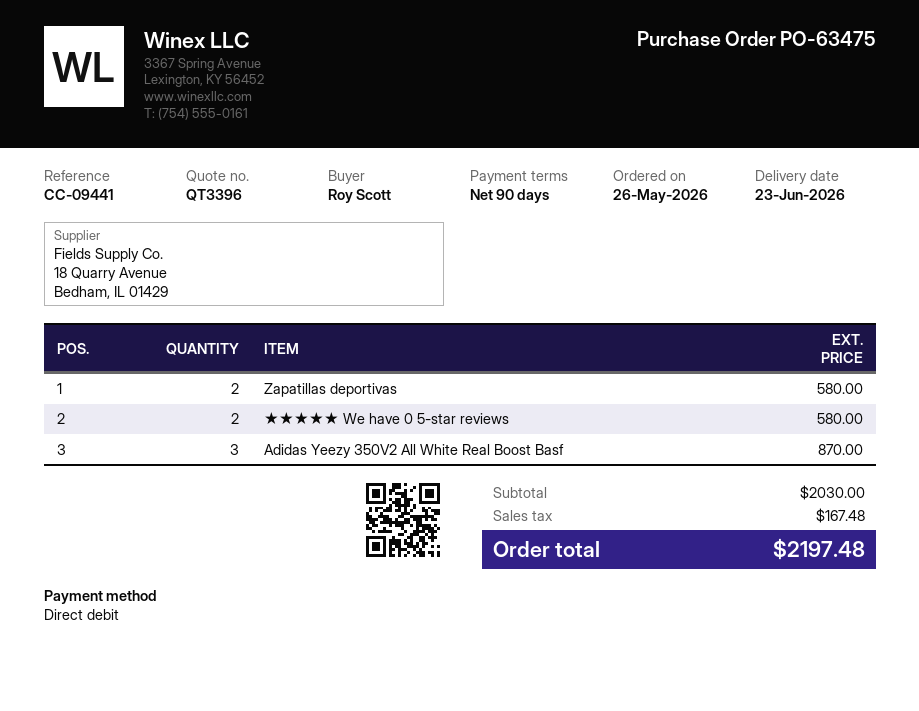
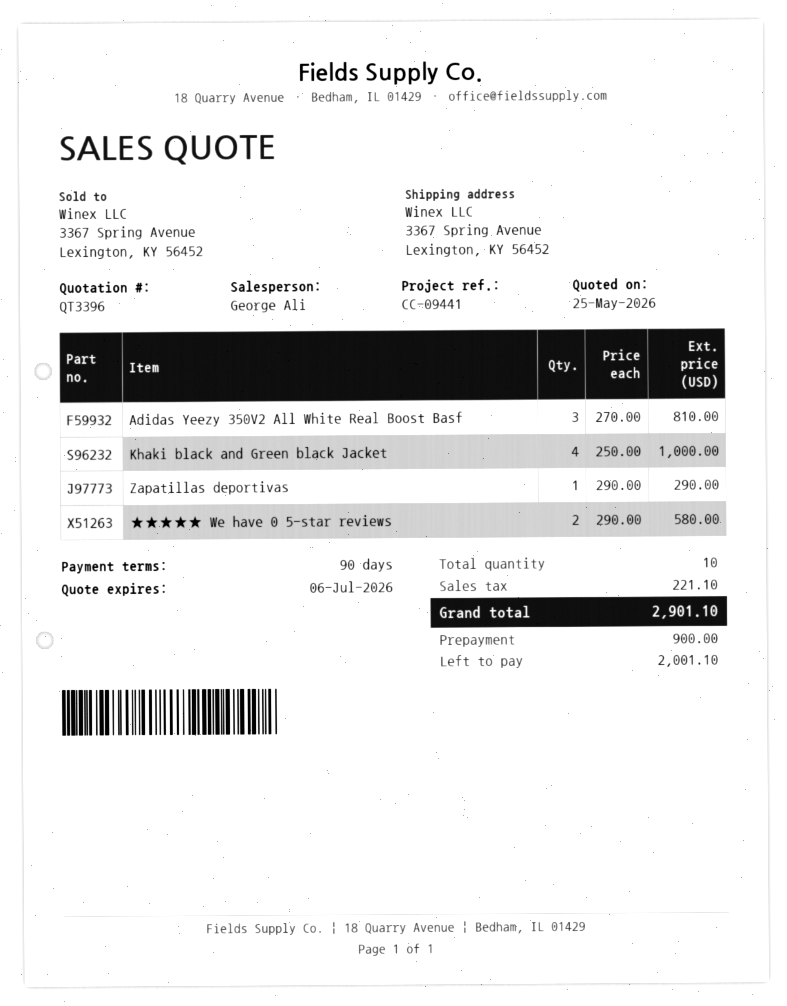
Zapatillas deportivas: 2 for 580.00 -> 1 for 290.00
Adidas Yeezy 350V2 All White Real Boost Basf: 3 for 870.00 -> 3 for 810.00
Khaki black and Green black Jacket: none -> 4 for 1000.00
tax: 167.48 -> 221.10
total: 2197.48 -> 2901.10

